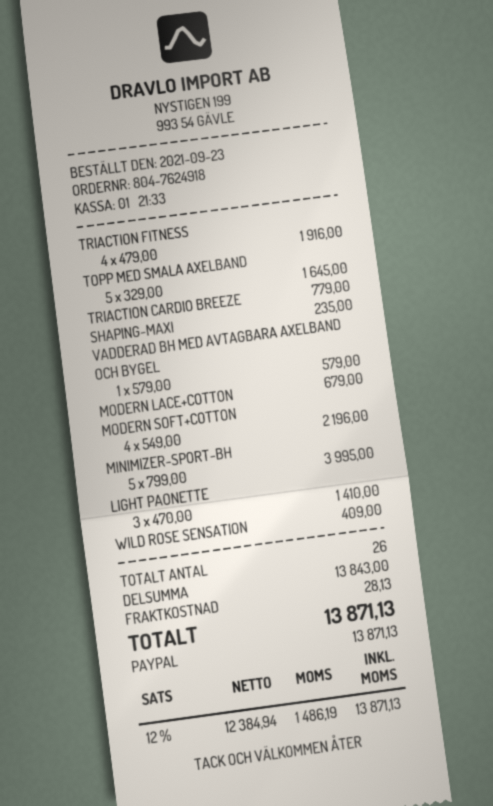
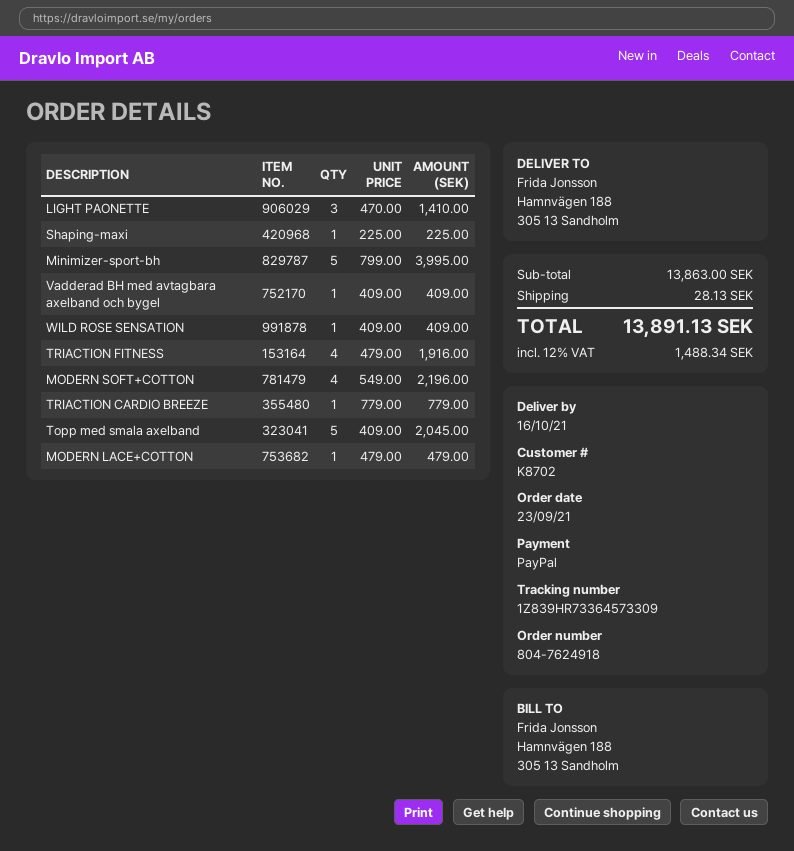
TOPP MED SMALA AXELBAND: 5 x 329.00 = 1645.00 -> 5 x 409.00 = 2045.00
SHAPING-MAXI: 1 x 235.00 = 235.00 -> 1 x 225.00 = 225.00
VADDERAD BH MED AVTAGBARA AXELBAND OCH BYGEL: 1 x 579.00 = 579.00 -> 1 x 409.00 = 409.00
MODERN LACE+COTTON: 1 x 679.00 = 679.00 -> 1 x 479.00 = 479.00
subtotal: 13843.00 -> 13863.00
tax: 12% = 1486.19 -> 12% = 1488.34
total: 13871.13 -> 13891.13

